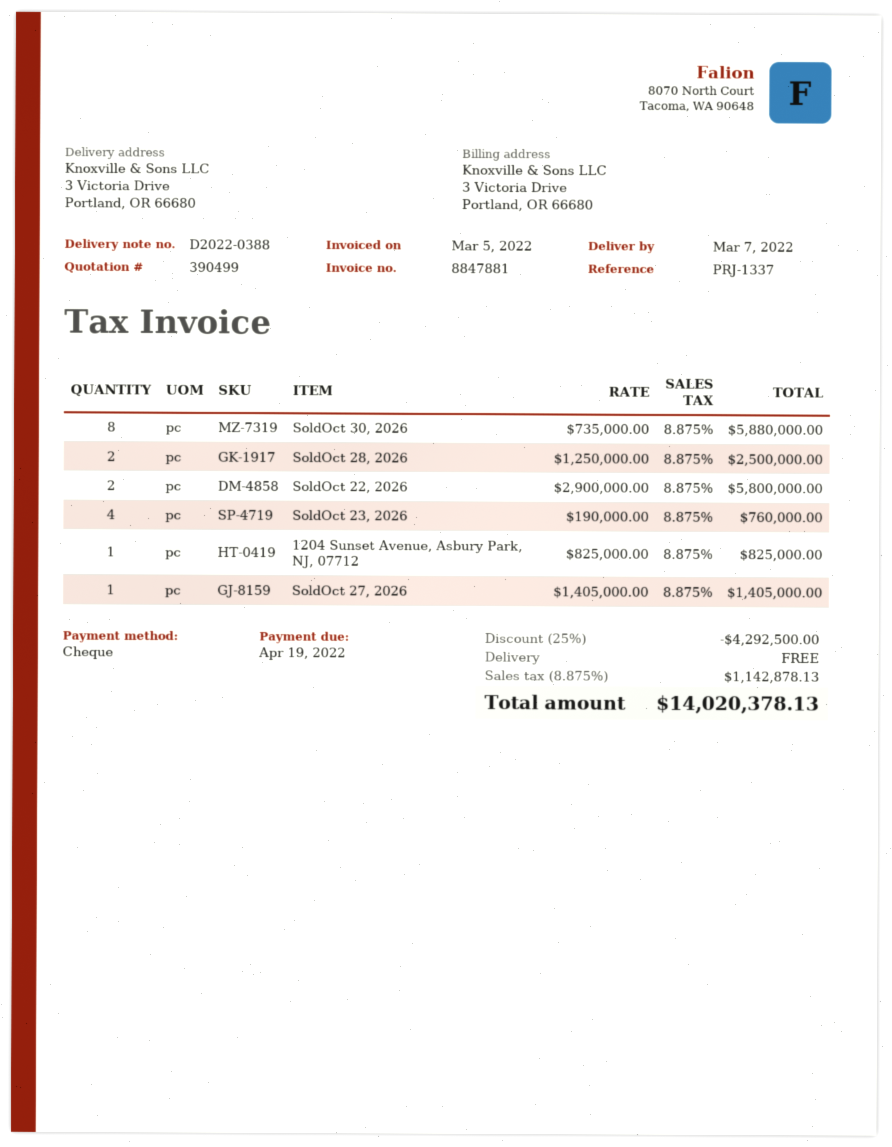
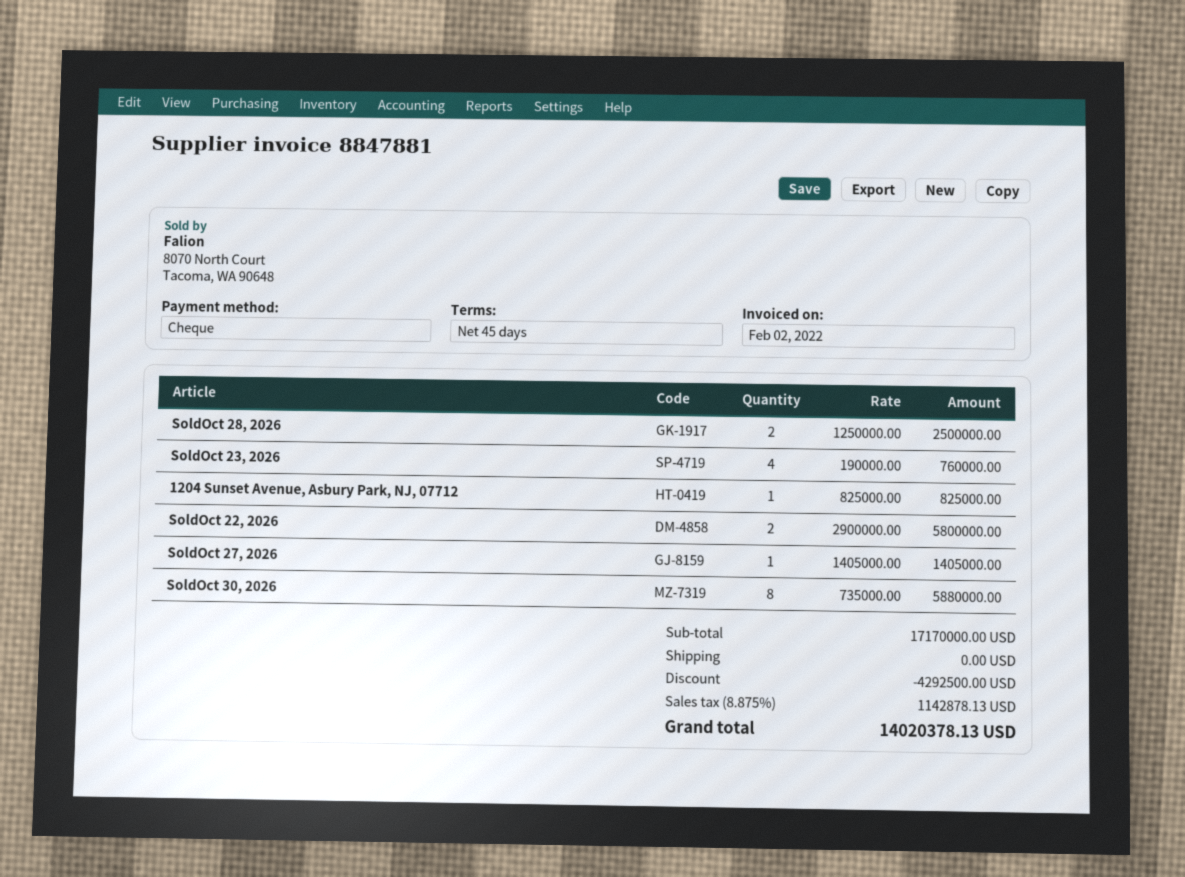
invoice date: 2022-03-05 -> 2022-02-02

